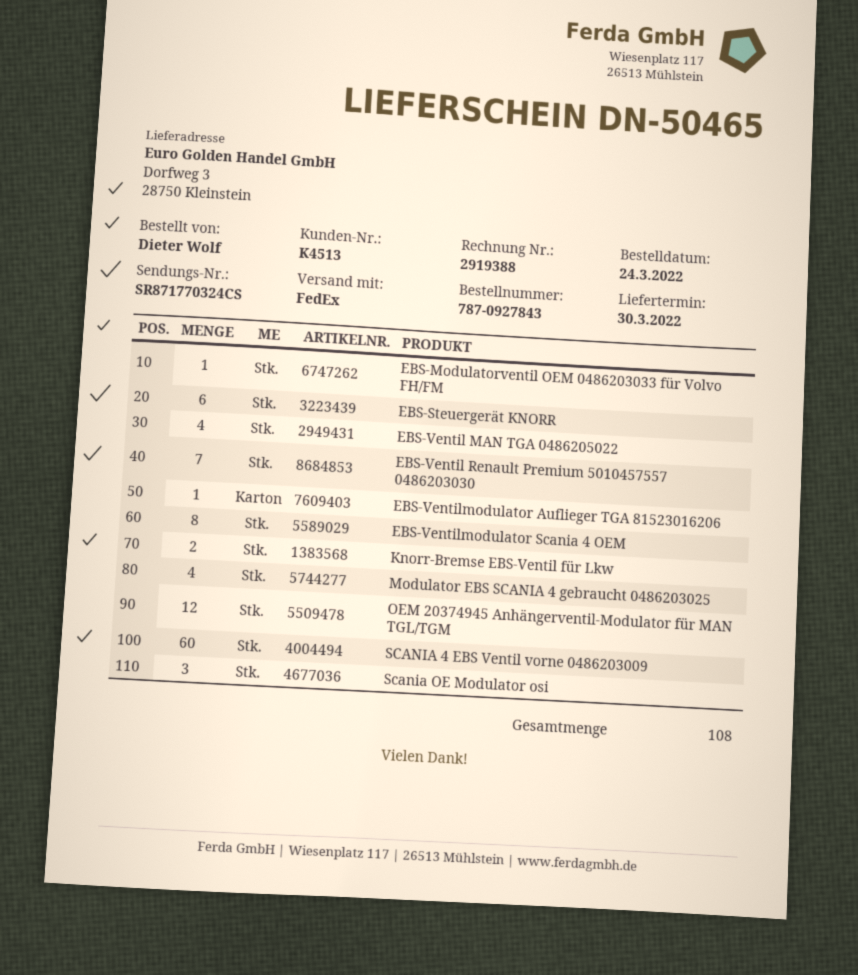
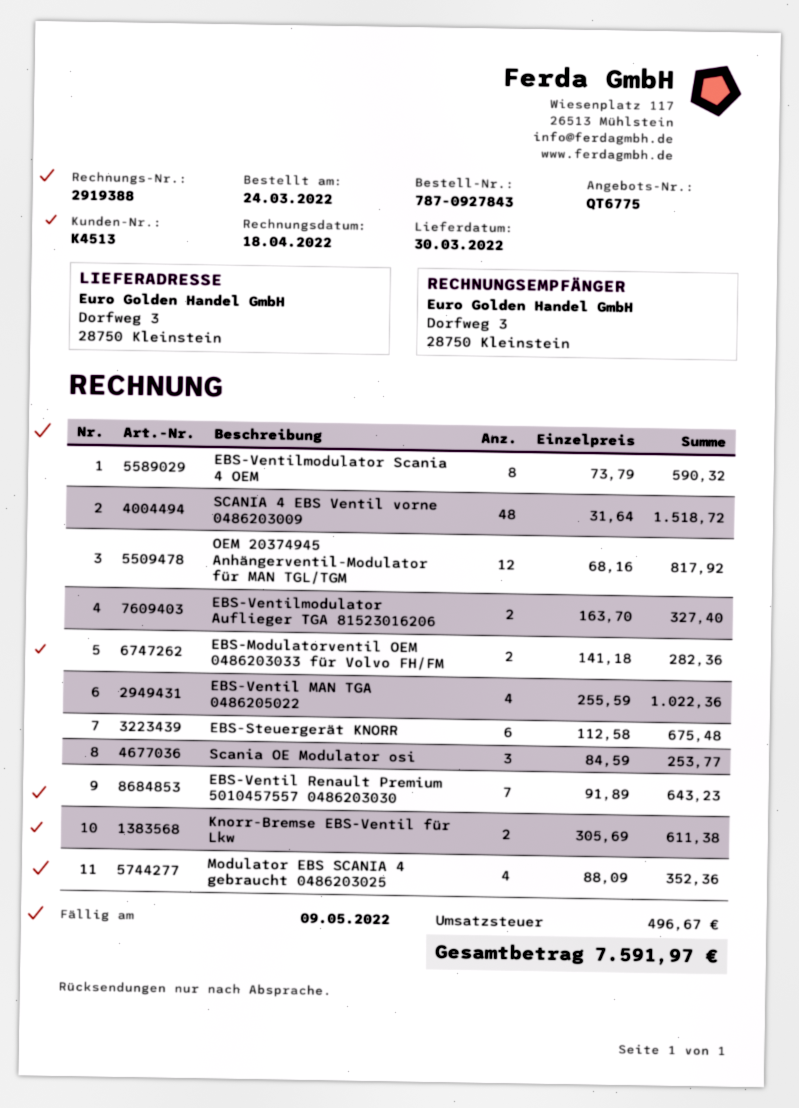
EBS-Modulatorventil OEM 0486203033 für Volvo FH/FM: 1 -> 2
EBS-Ventilmodulator Auflieger TGA 81523016206: 1 -> 2
SCANIA 4 EBS Ventil vorne 0486203009: 60 -> 48

